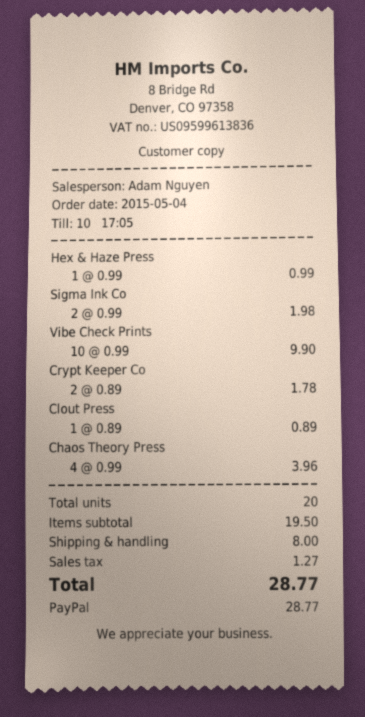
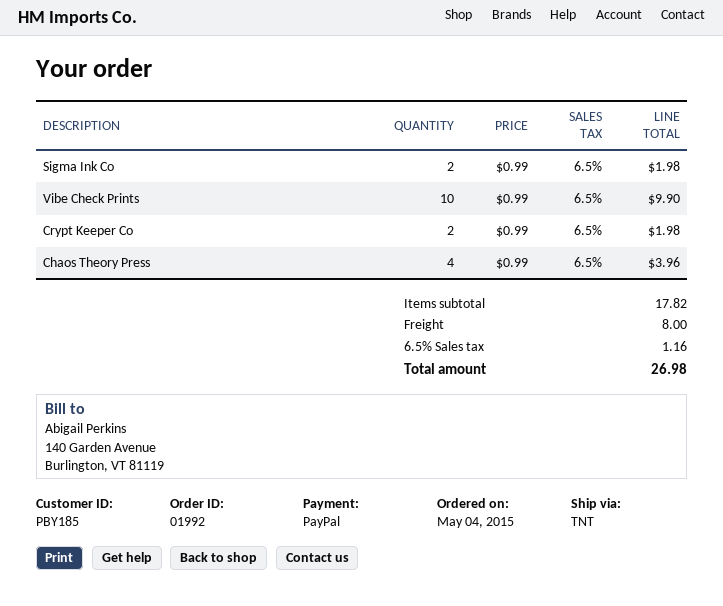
Hex & Haze Press: 1 x 0.99 = 0.99 -> none
Crypt Keeper Co: 2 x 0.89 = 1.78 -> 2 x 0.99 = 1.98
Clout Press: 1 x 0.89 = 0.89 -> none
subtotal: 19.50 -> 17.82
tax: 1.27 -> 1.16
total: 28.77 -> 26.98

